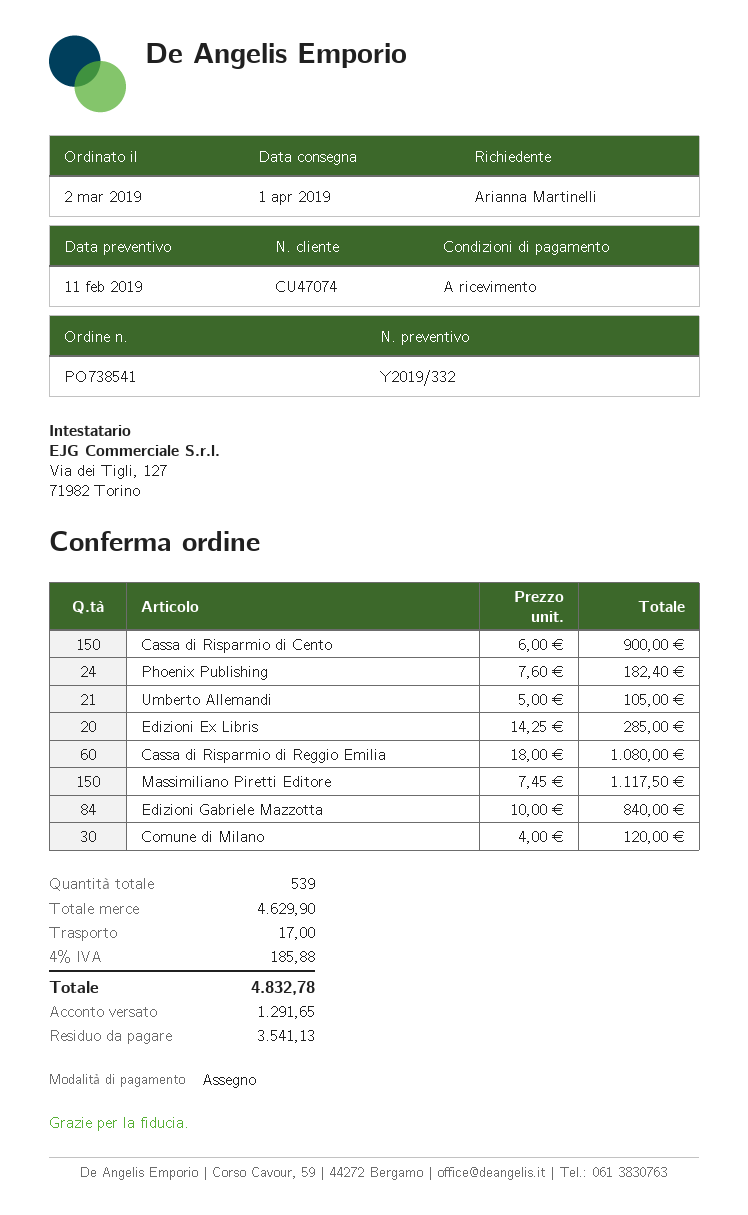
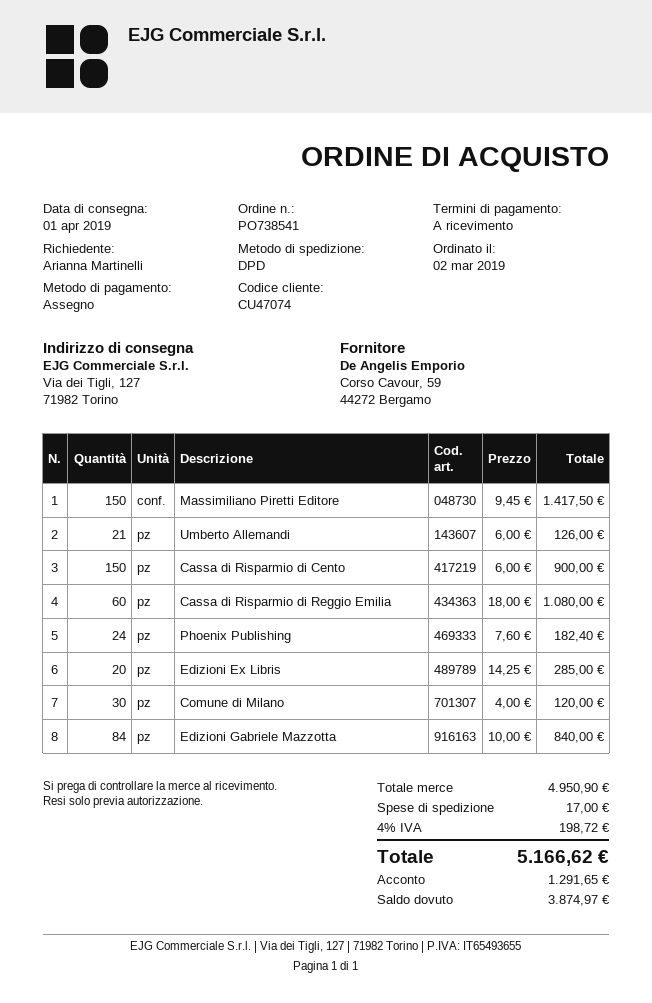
Umberto Allemandi: 21 x 5.00 = 105.00 -> 21 x 6.00 = 126.00
Massimiliano Piretti Editore: 150 x 7.45 = 1117.50 -> 150 x 9.45 = 1417.50
subtotal: 4629.90 -> 4950.90
tax: 4% = 185.88 -> 4% = 198.72
total: 4832.78 -> 5166.62
balance: 3541.13 -> 3874.97

